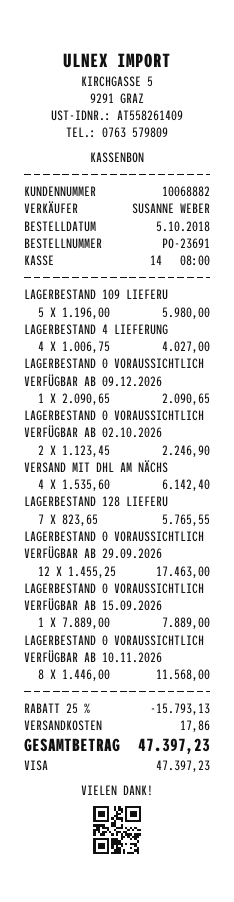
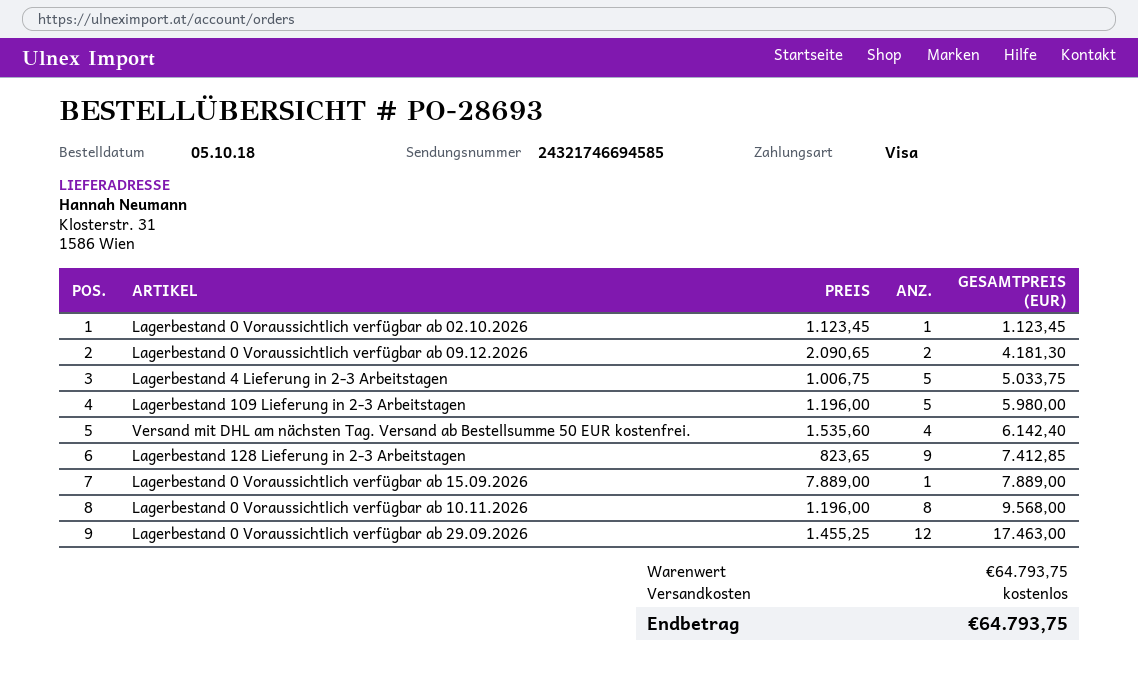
order number: PO-23691 -> PO-28693
LAGERBESTAND 4 LIEFERUNG: 4 x 1006.75 = 4027.00 -> 5 x 1006.75 = 5033.75
LAGERBESTAND 0 VORAUSSICHTLICH VERFÜGBAR AB 09.12.2026: 1 x 2090.65 = 2090.65 -> 2 x 2090.65 = 4181.30
LAGERBESTAND 0 VORAUSSICHTLICH VERFÜGBAR AB 02.10.2026: 2 x 1123.45 = 2246.90 -> 1 x 1123.45 = 1123.45
LAGERBESTAND 128 LIEFERU: 7 x 823.65 = 5765.55 -> 9 x 823.65 = 7412.85
LAGERBESTAND 0 VORAUSSICHTLICH VERFÜGBAR AB 10.11.2026: 8 x 1446.00 = 11568.00 -> 8 x 1196.00 = 9568.00
discount: 25% = 15793.13 -> none
shipping: 17.86 -> 0.00
total: 47397.23 -> 64793.75

